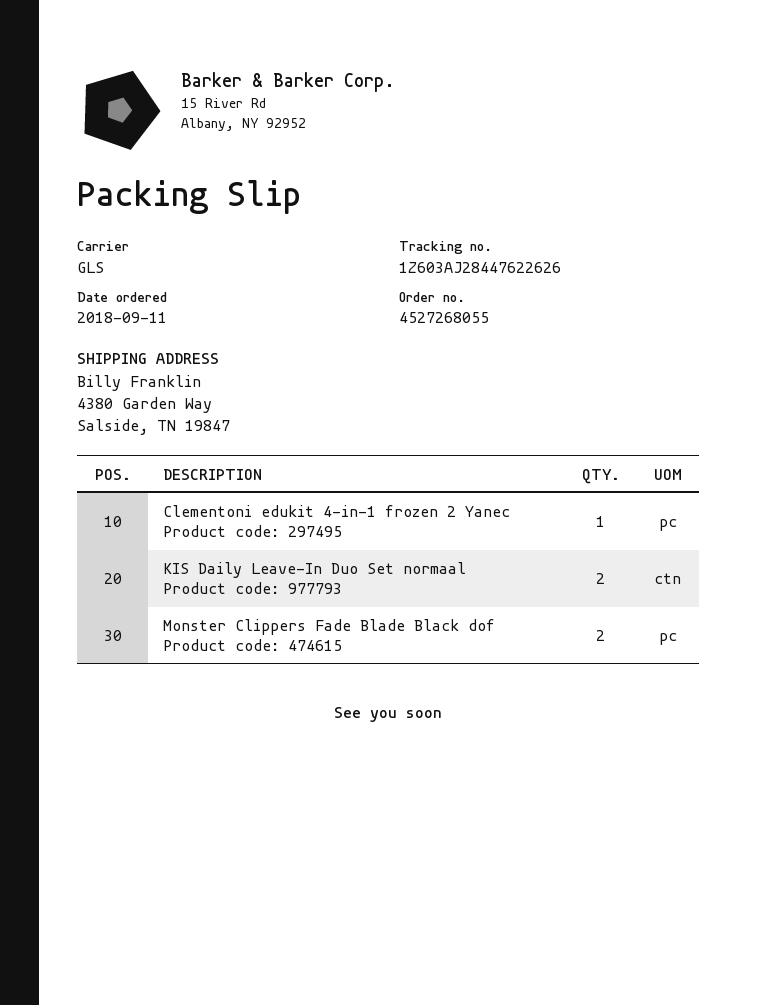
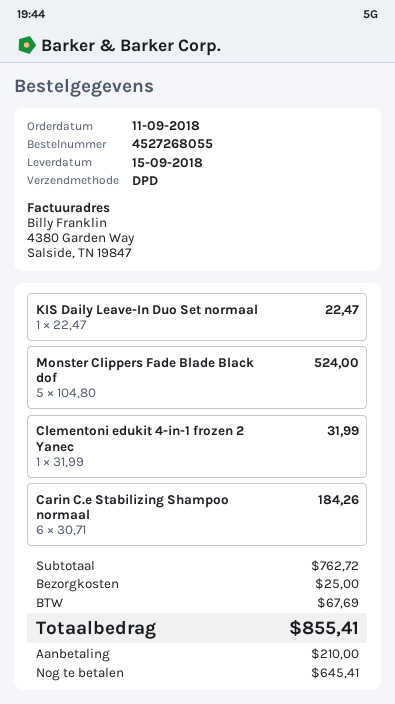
shipping method: GLS -> DPD
KIS Daily Leave-In Duo Set normaal: 2 -> 1
Monster Clippers Fade Blade Black dof: 2 -> 5
Carin C.e Stabilizing Shampoo normaal: none -> 6

